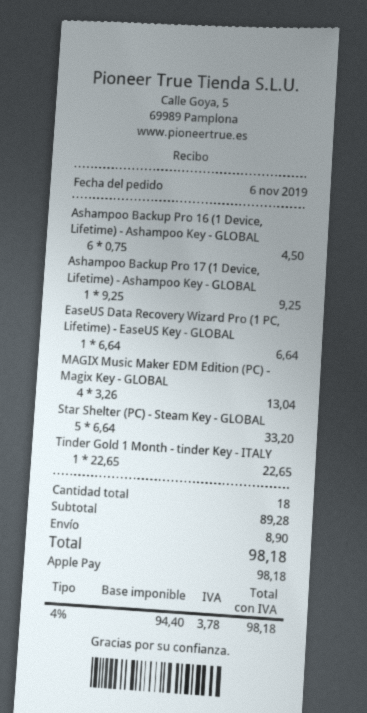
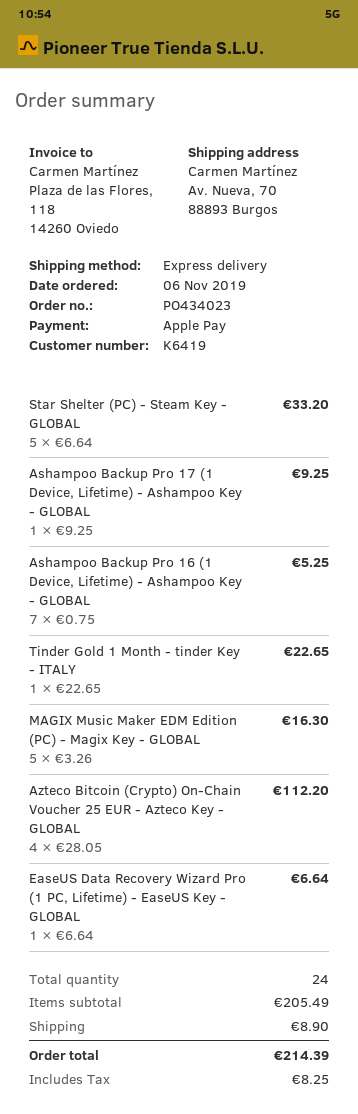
Ashampoo Backup Pro 16 (1 Device, Lifetime) - Ashampoo Key - GLOBAL: 6 x 0.75 = 4.50 -> 7 x 0.75 = 5.25
MAGIX Music Maker EDM Edition (PC) - Magix Key - GLOBAL: 4 x 3.26 = 13.04 -> 5 x 3.26 = 16.30
Azteco Bitcoin (Crypto) On-Chain Voucher 25 EUR - Azteco Key - GLOBAL: none -> 4 x 28.05 = 112.20
total quantity: 18 -> 24
subtotal: 89.28 -> 205.49
tax: 3.78 -> 8.25
total: 98.18 -> 214.39

